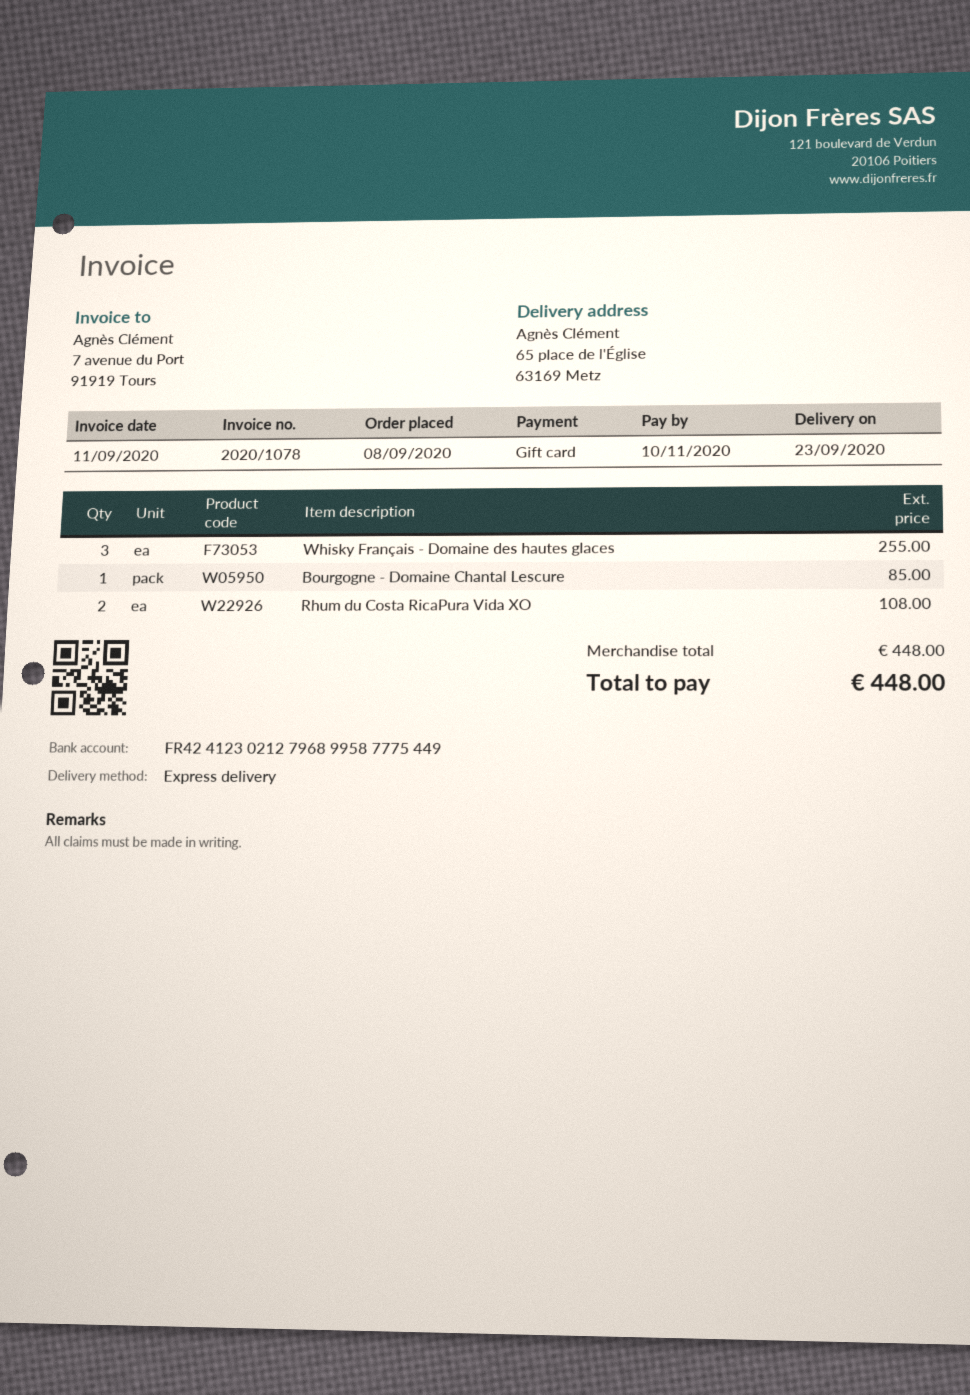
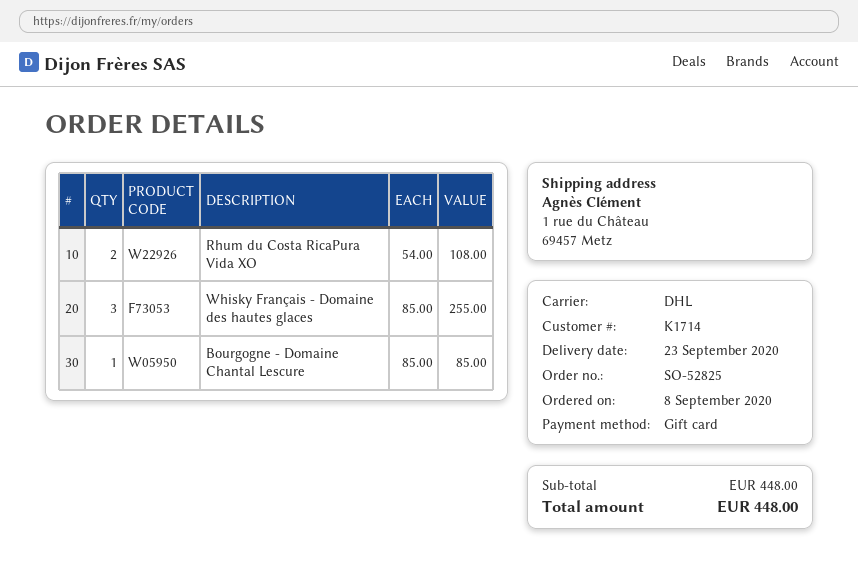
shipping method: express -> DHL
ship to: 65 place de l'Église, 63169 Metz -> 1 rue du Château, 69457 Metz

